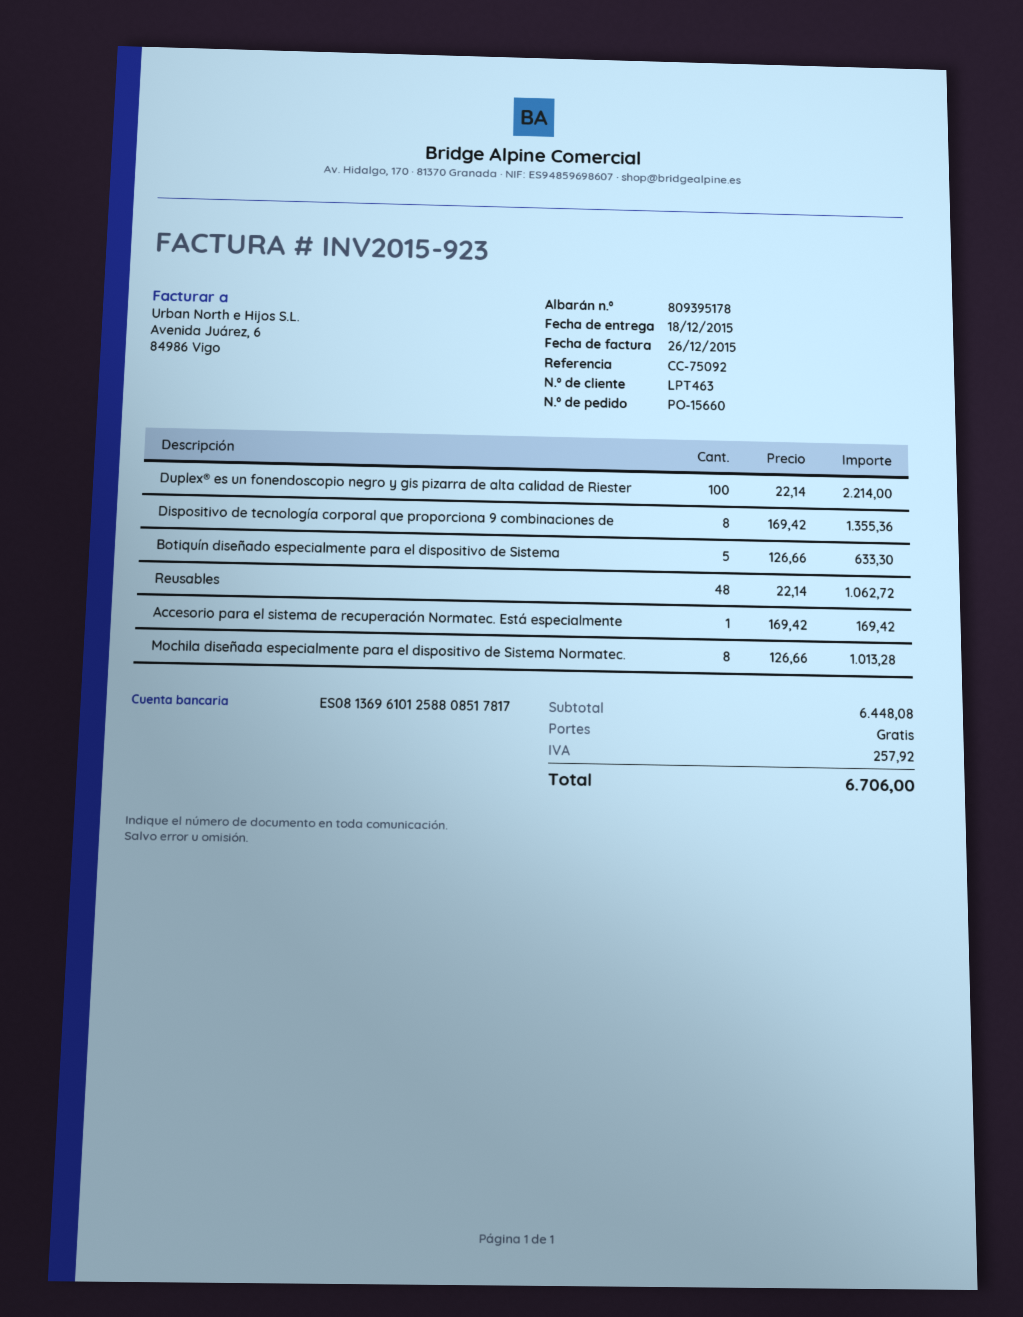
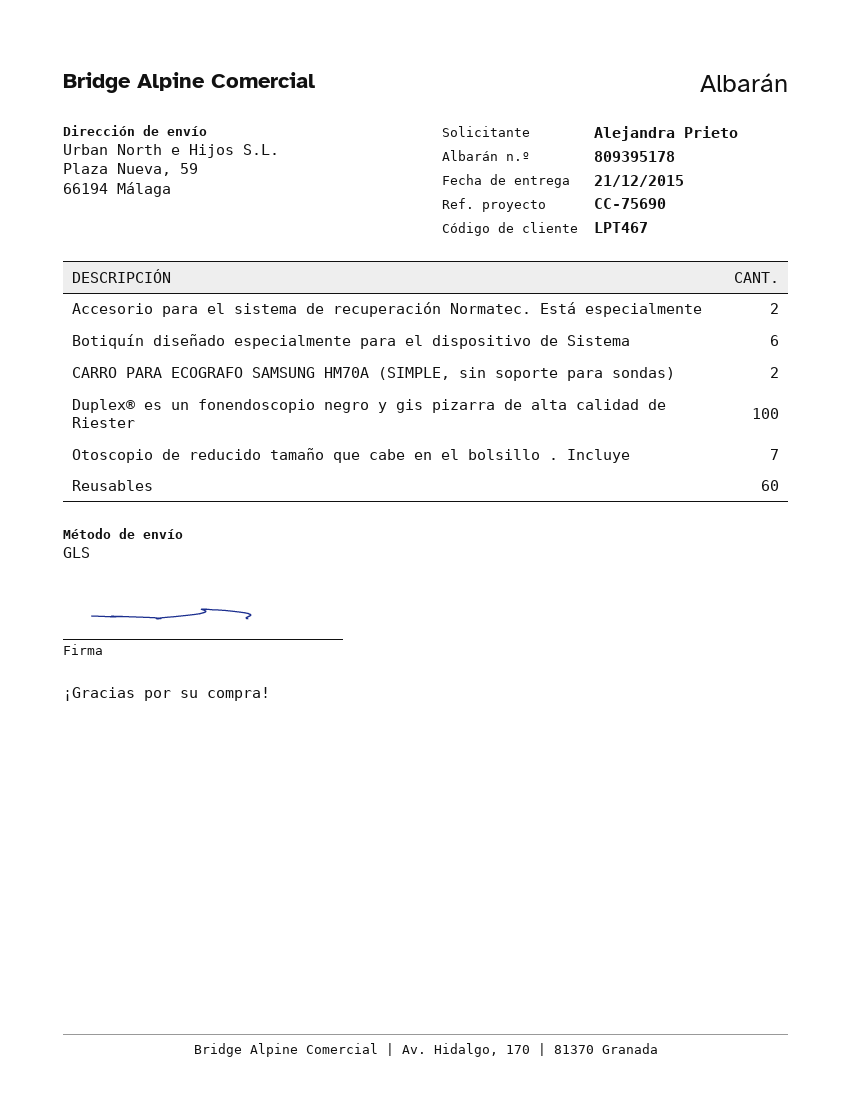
delivery date: 2015-12-18 -> 2015-12-21
customer number: LPT463 -> LPT467
reference: CC-75092 -> CC-75690
Dispositivo de tecnología corporal que proporciona 9 combinaciones de: 8 -> none
Botiquín diseñado especialmente para el dispositivo de Sistema: 5 -> 6
Reusables: 48 -> 60
Accesorio para el sistema de recuperación Normatec. Está especialmente: 1 -> 2
Mochila diseñada especialmente para el dispositivo de Sistema Normatec.: 8 -> none
CARRO PARA ECOGRAFO SAMSUNG HM70A (SIMPLE, sin soporte para sondas): none -> 2
Otoscopio de reducido tamaño que cabe en el bolsillo . Incluye: none -> 7

